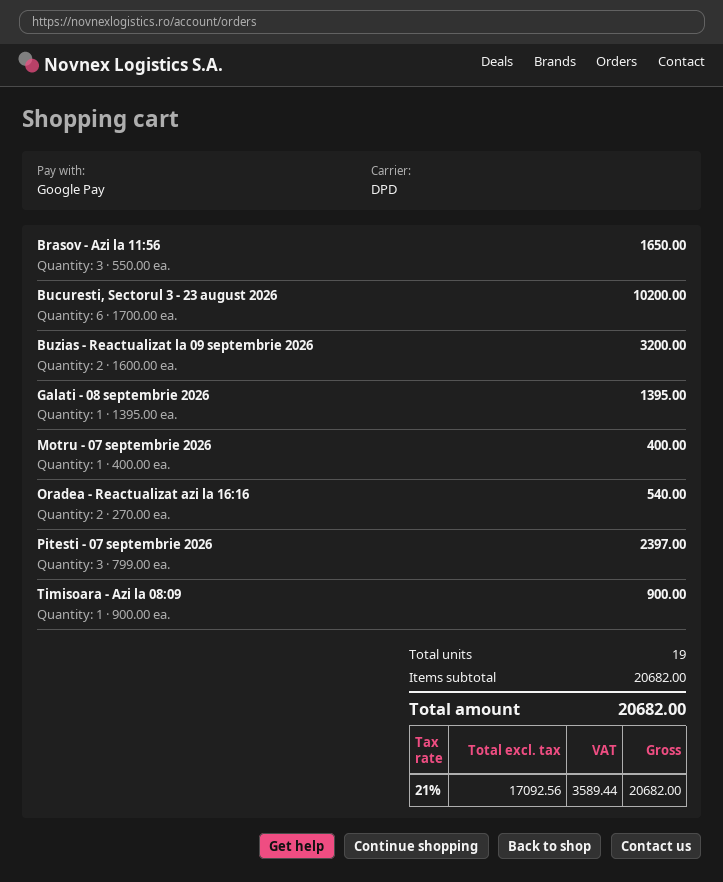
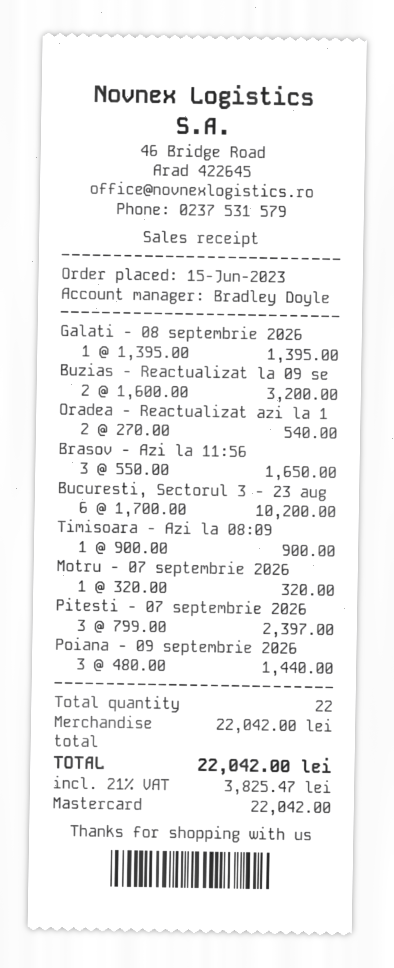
payment method: Google Pay -> Mastercard
Motru - 07 septembrie 2026: 1 x 400.00 = 400.00 -> 1 x 320.00 = 320.00
Poiana - 09 septembrie 2026: none -> 3 x 480.00 = 1440.00
total quantity: 19 -> 22
subtotal: 20682.00 -> 22042.00
tax: 21% = 3589.44 -> 21% = 3825.47
total: 20682.00 -> 22042.00

